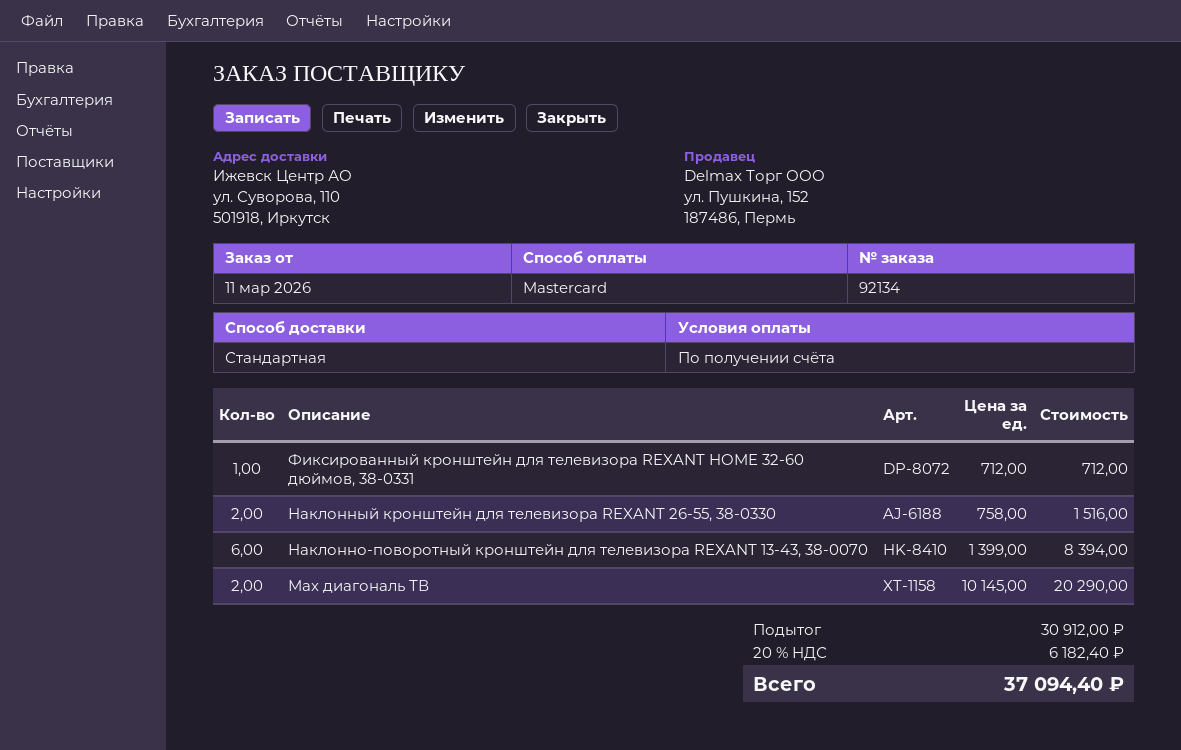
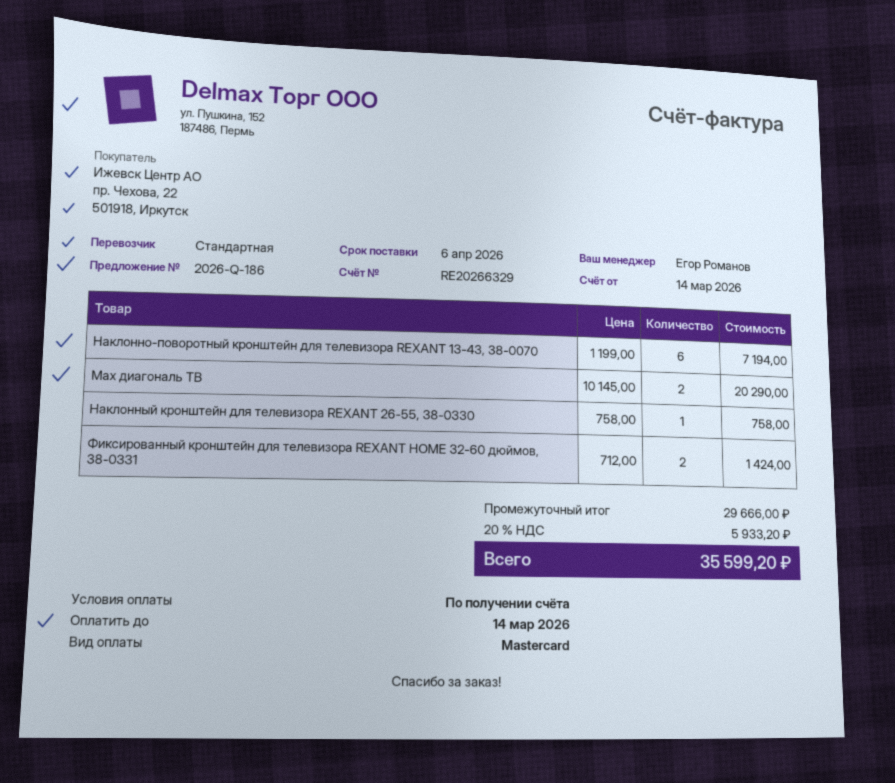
Фиксированный кронштейн для телевизора REXANT HOME 32-60 дюймов, 38-0331: 1 x 712.00 = 712.00 -> 2 x 712.00 = 1424.00
Наклонный кронштейн для телевизора REXANT 26-55, 38-0330: 2 x 758.00 = 1516.00 -> 1 x 758.00 = 758.00
Наклонно-поворотный кронштейн для телевизора REXANT 13-43, 38-0070: 6 x 1399.00 = 8394.00 -> 6 x 1199.00 = 7194.00
subtotal: 30912.00 -> 29666.00
tax: 20% = 6182.40 -> 20% = 5933.20
total: 37094.40 -> 35599.20

